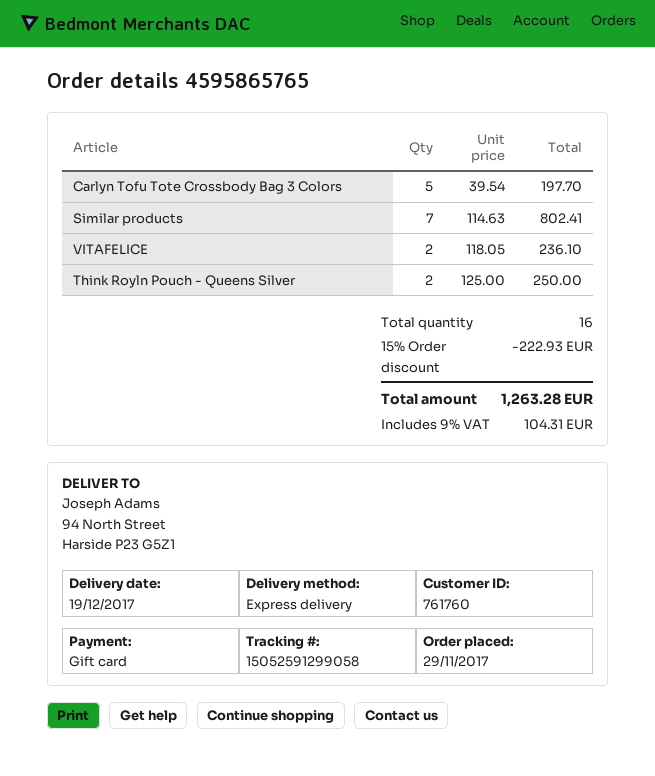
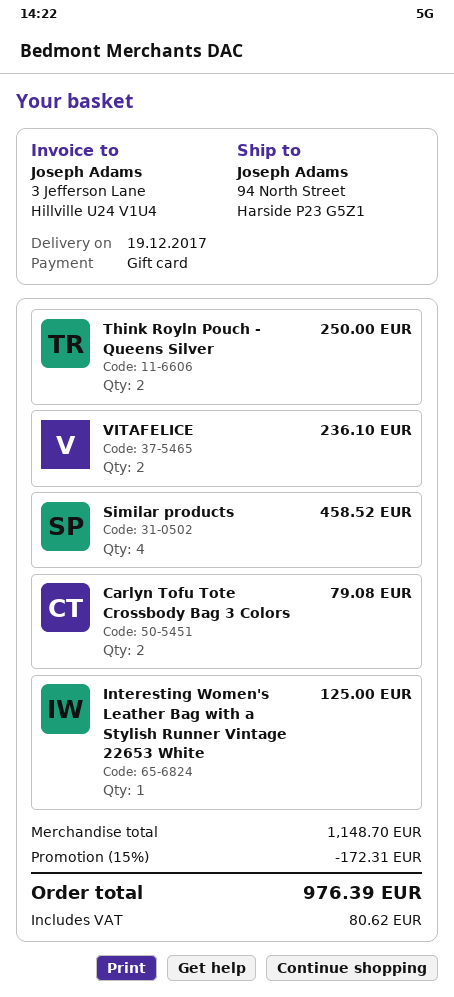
Carlyn Tofu Tote Crossbody Bag 3 Colors: 5 for 197.70 -> 2 for 79.08
Similar products: 7 for 802.41 -> 4 for 458.52
Interesting Women's Leather Bag with a Stylish Runner Vintage 22653 White: none -> 1 for 125.00
discount: 15% = 222.93 -> 15% = 172.31
tax: 104.31 -> 80.62
total: 1263.28 -> 976.39

